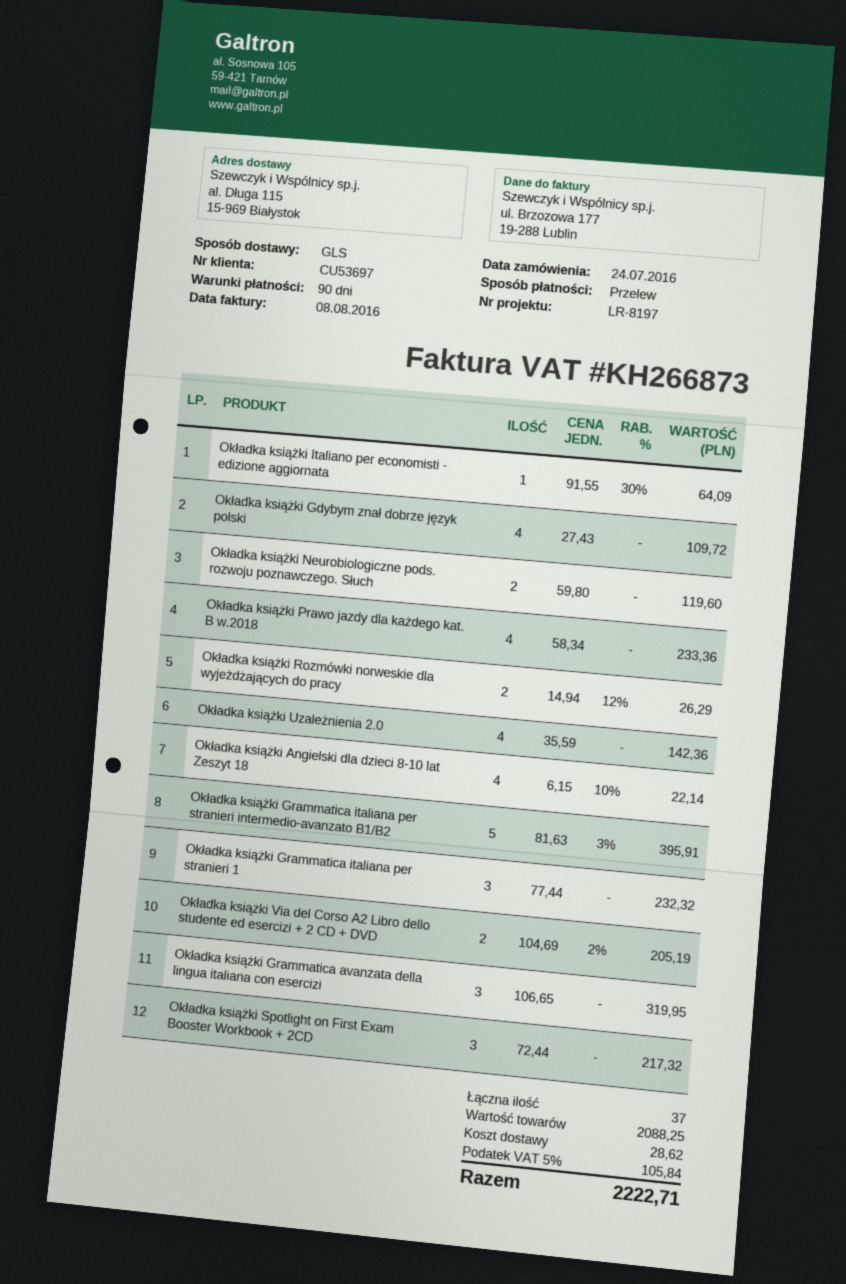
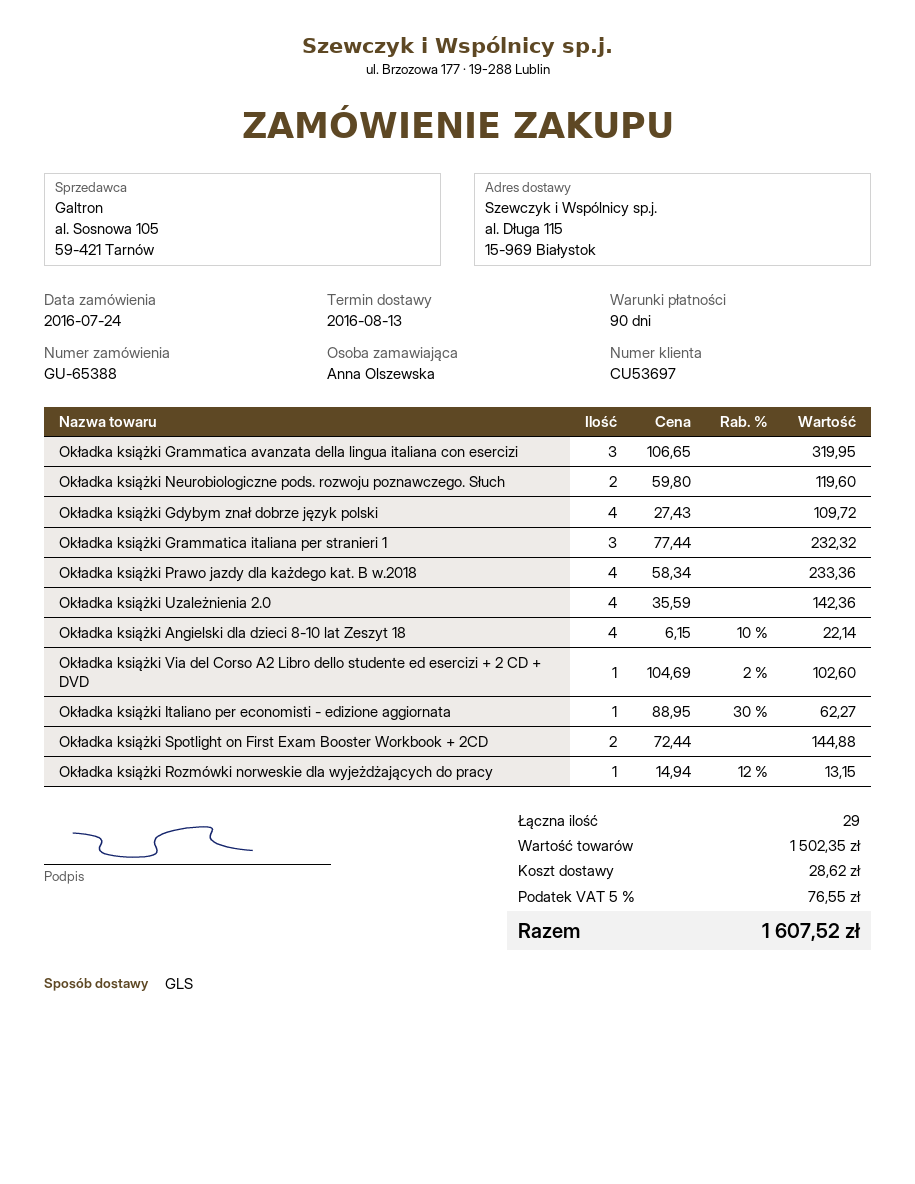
Okładka książki Italiano per economisti - edizione aggiornata: 1 x 91.55 - 30% = 64.09 -> 1 x 88.95 - 30% = 62.27
Okładka książki Rozmówki norweskie dla wyjeżdżających do pracy: 2 x 14.94 - 12% = 26.29 -> 1 x 14.94 - 12% = 13.15
Okładka książki Grammatica italiana per stranieri intermedio-avanzato B1/B2: 5 x 81.63 - 3% = 395.91 -> none
Okładka książki Via del Corso A2 Libro dello studente ed esercizi + 2 CD + DVD: 2 x 104.69 - 2% = 205.19 -> 1 x 104.69 - 2% = 102.60
Okładka książki Spotlight on First Exam Booster Workbook + 2CD: 3 x 72.44 = 217.32 -> 2 x 72.44 = 144.88
total quantity: 37 -> 29
subtotal: 2088.25 -> 1502.35
tax: 5% = 105.84 -> 5% = 76.55
total: 2222.71 -> 1607.52

